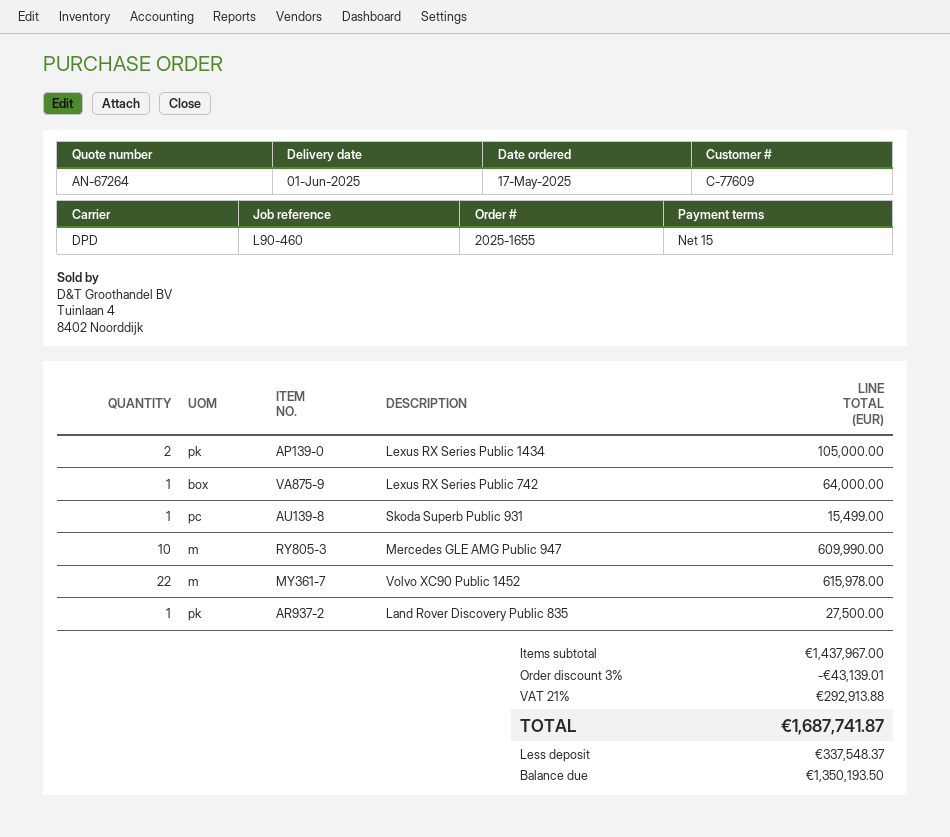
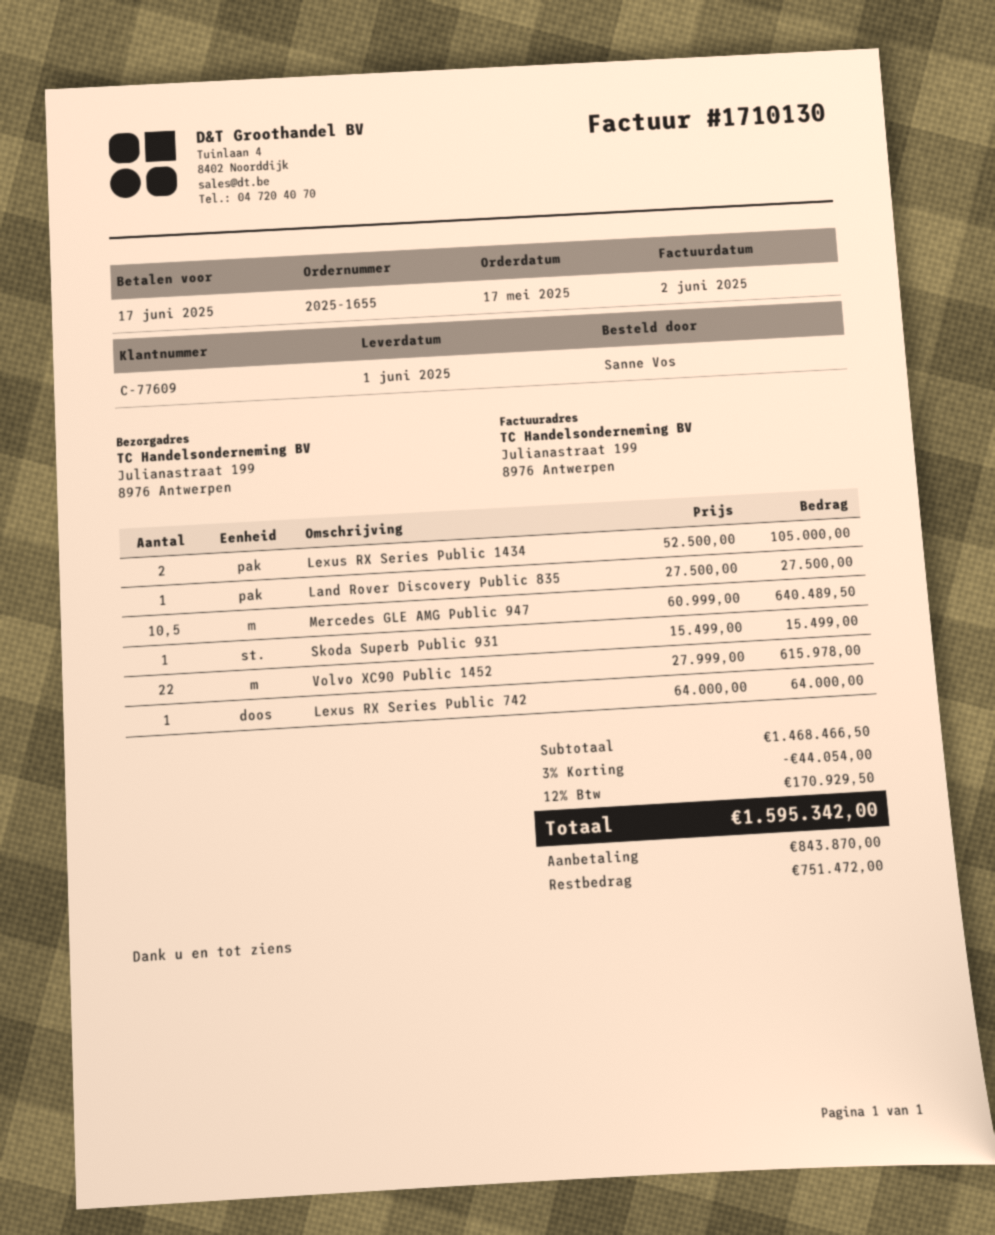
Mercedes GLE AMG Public 947: 10 for 609990.00 -> 10.5 for 640489.50
subtotal: 1437967.00 -> 1468466.50
discount: 3% = 43139.01 -> 3% = 44054.00
tax: 21% = 292913.88 -> 12% = 170929.50
total: 1687741.87 -> 1595342.00
deposit: 337548.37 -> 843870.00
balance: 1350193.50 -> 751472.00

